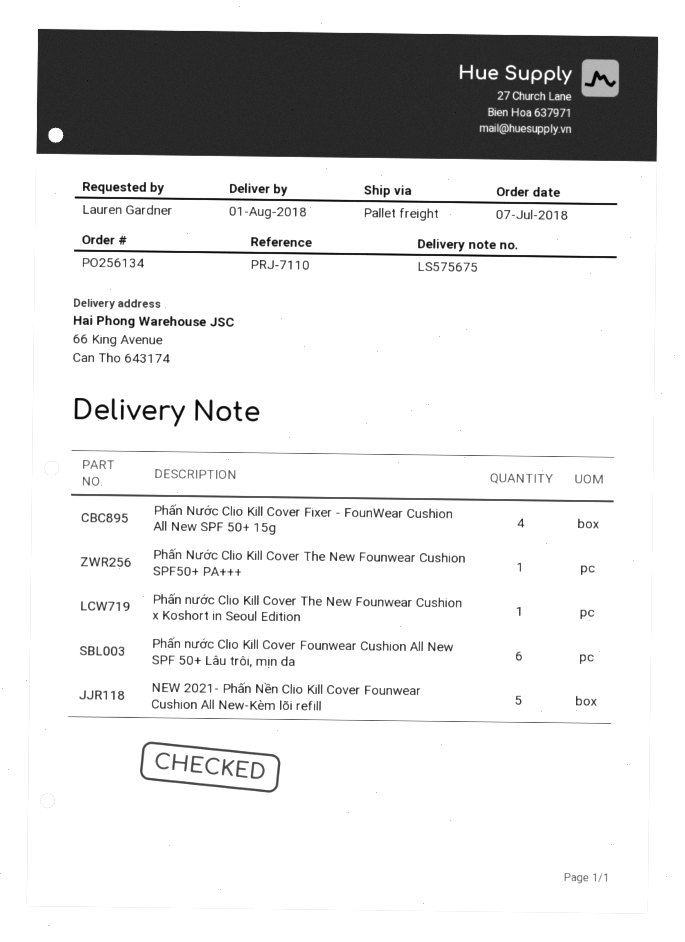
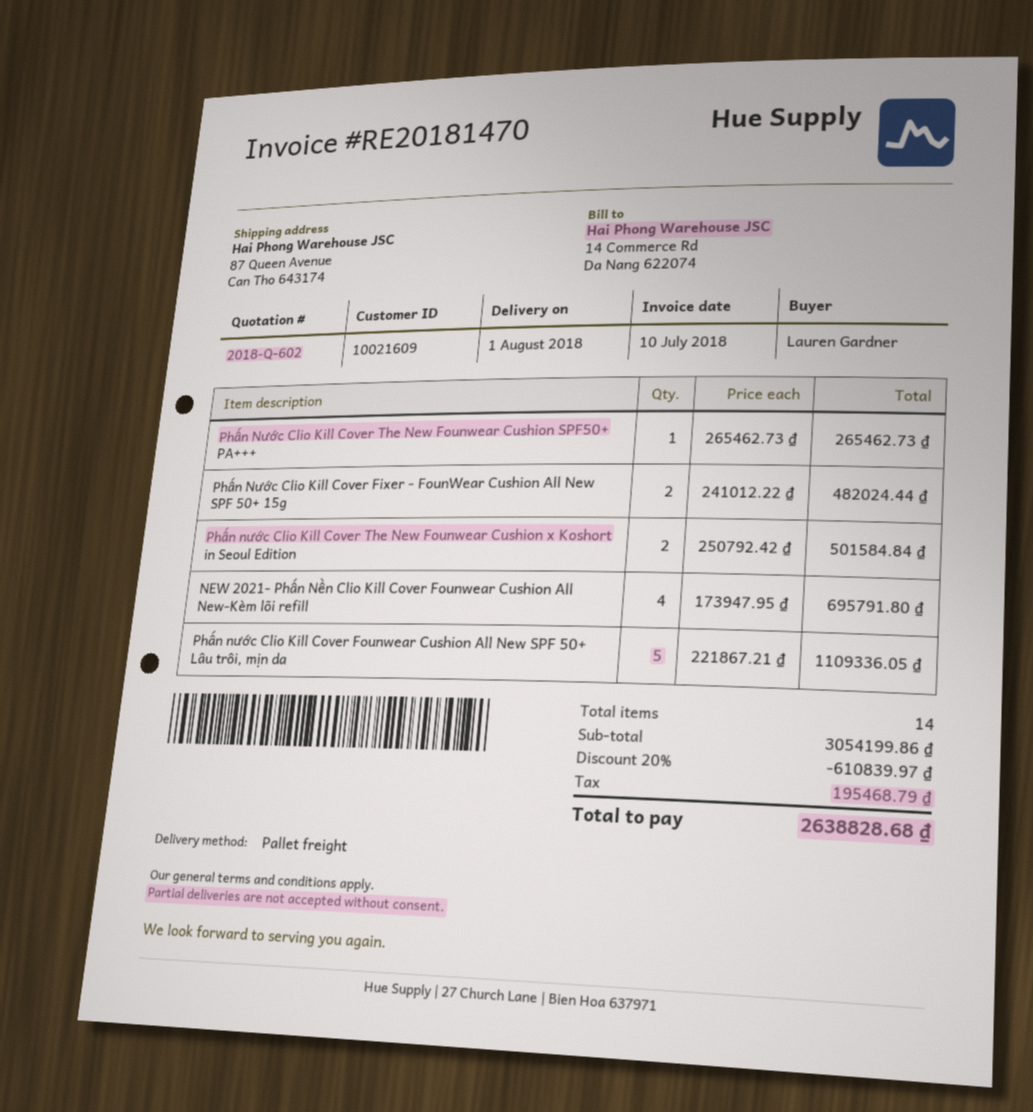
ship to: 66 King Avenue, Can Tho 643174 -> 87 Queen Avenue, Can Tho 643174
Phấn Nước Clio Kill Cover Fixer - FounWear Cushion All New SPF 50+ 15g: 4 -> 2
Phấn nước Clio Kill Cover The New Founwear Cushion x Koshort in Seoul Edition: 1 -> 2
Phấn nước Clio Kill Cover Founwear Cushion All New SPF 50+ Lâu trôi, mịn da: 6 -> 5
NEW 2021- Phấn Nền Clio Kill Cover Founwear Cushion All New-Kèm lõi refill: 5 -> 4

